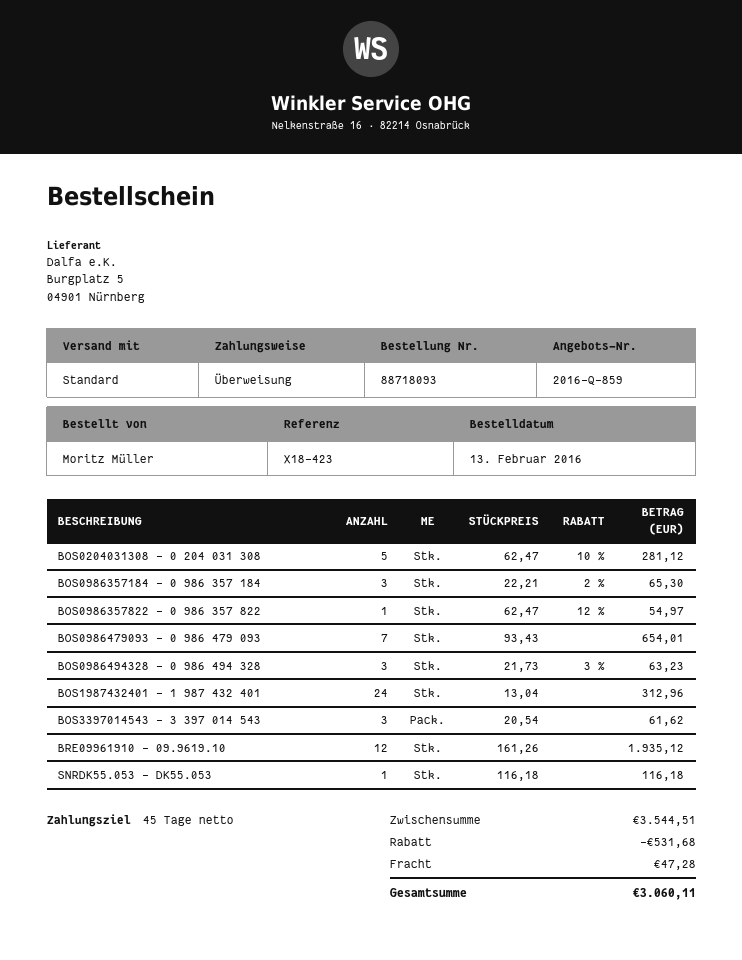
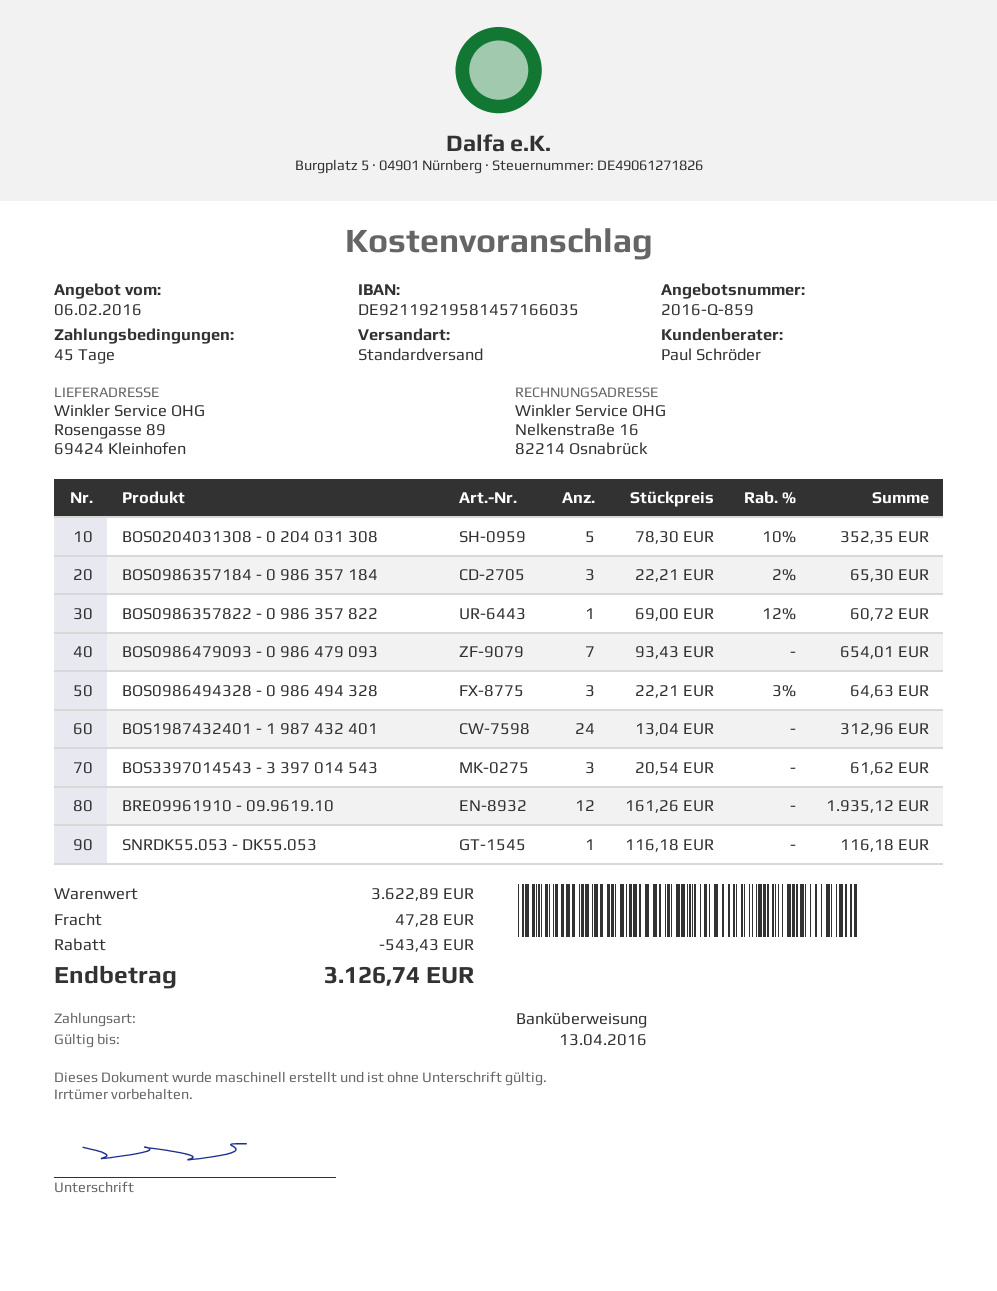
BOS0204031308 - 0 204 031 308: 5 x 62.47 - 10% = 281.12 -> 5 x 78.30 - 10% = 352.35
BOS0986357822 - 0 986 357 822: 1 x 62.47 - 12% = 54.97 -> 1 x 69.00 - 12% = 60.72
BOS0986494328 - 0 986 494 328: 3 x 21.73 - 3% = 63.23 -> 3 x 22.21 - 3% = 64.63
subtotal: 3544.51 -> 3622.89
discount: 531.68 -> 543.43
total: 3060.11 -> 3126.74

